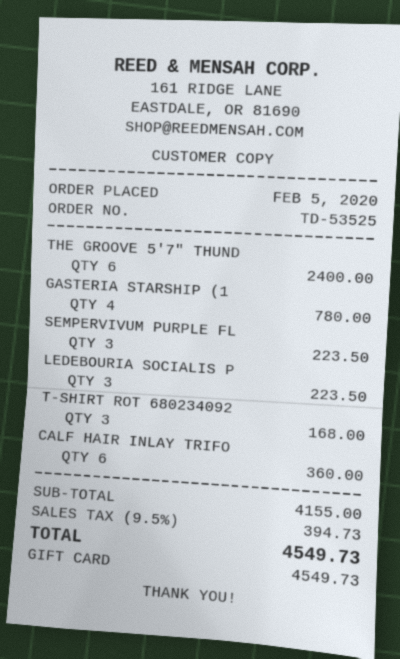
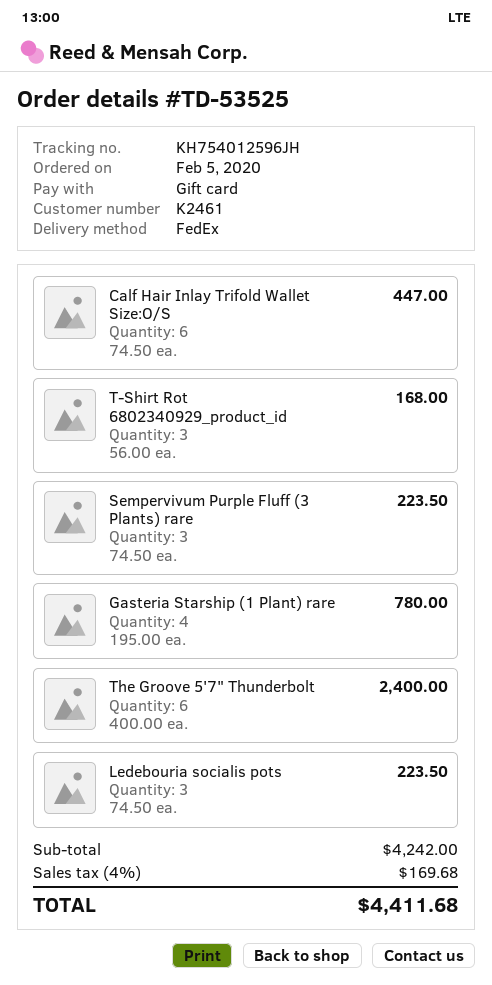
CALF HAIR INLAY TRIFO: 6 for 360.00 -> 6 for 447.00
subtotal: 4155.00 -> 4242.00
tax: 9.5% = 394.73 -> 4% = 169.68
total: 4549.73 -> 4411.68

